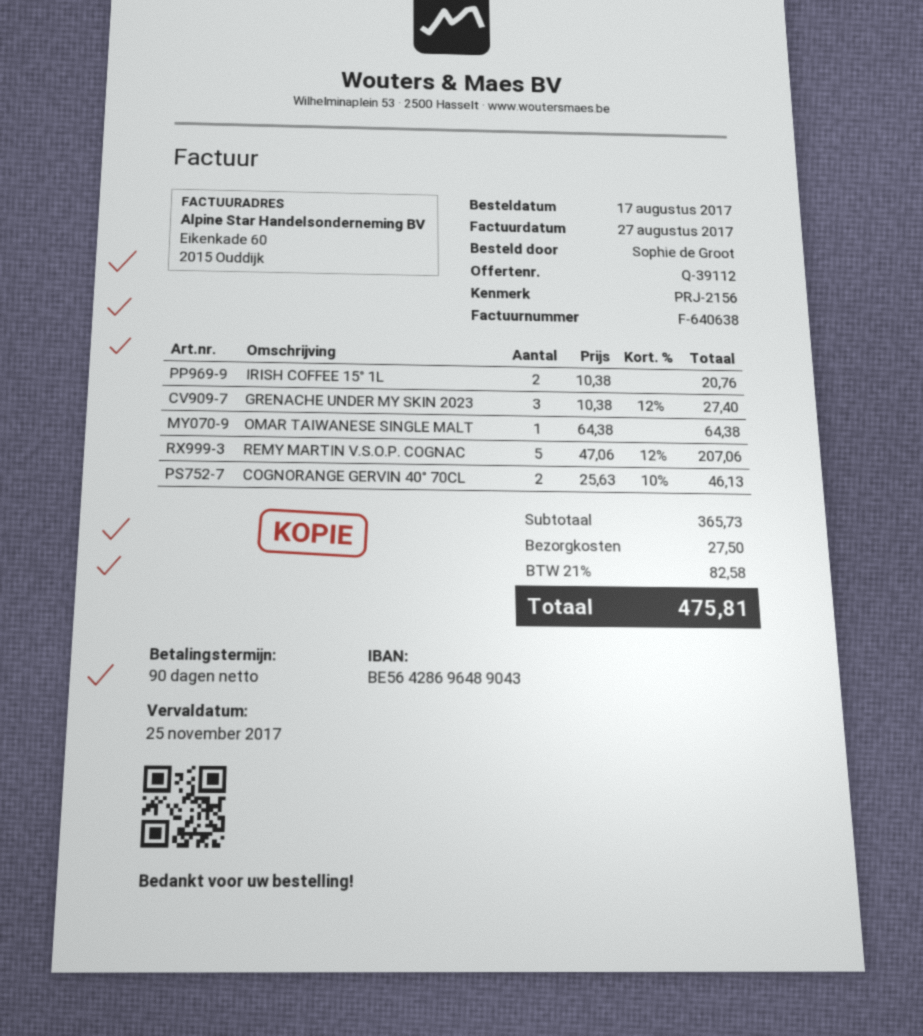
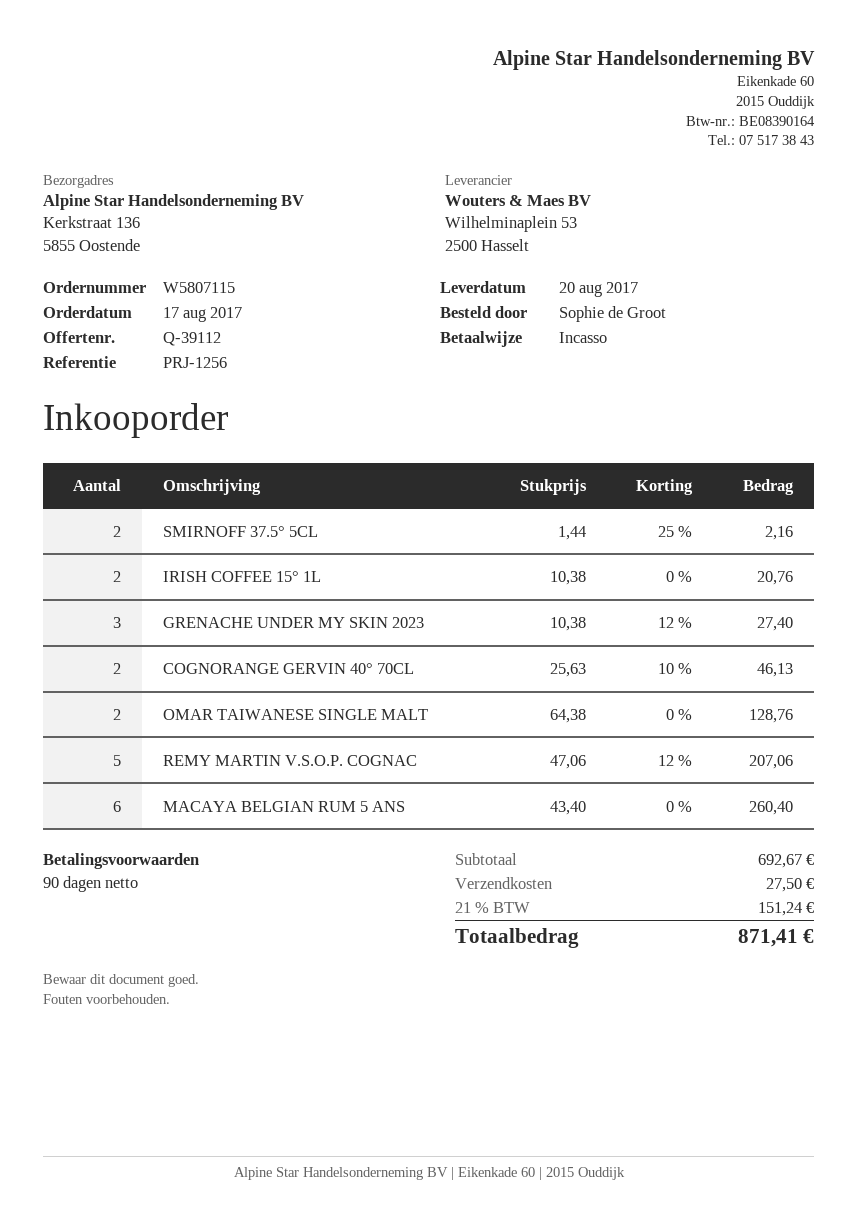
reference: PRJ-2156 -> PRJ-1256
OMAR TAIWANESE SINGLE MALT: 1 x 64.38 = 64.38 -> 2 x 64.38 = 128.76
SMIRNOFF 37.5° 5CL: none -> 2 x 1.44 - 25% = 2.16
MACAYA BELGIAN RUM 5 ANS: none -> 6 x 43.40 = 260.40
subtotal: 365.73 -> 692.67
tax: 21% = 82.58 -> 21% = 151.24
total: 475.81 -> 871.41

